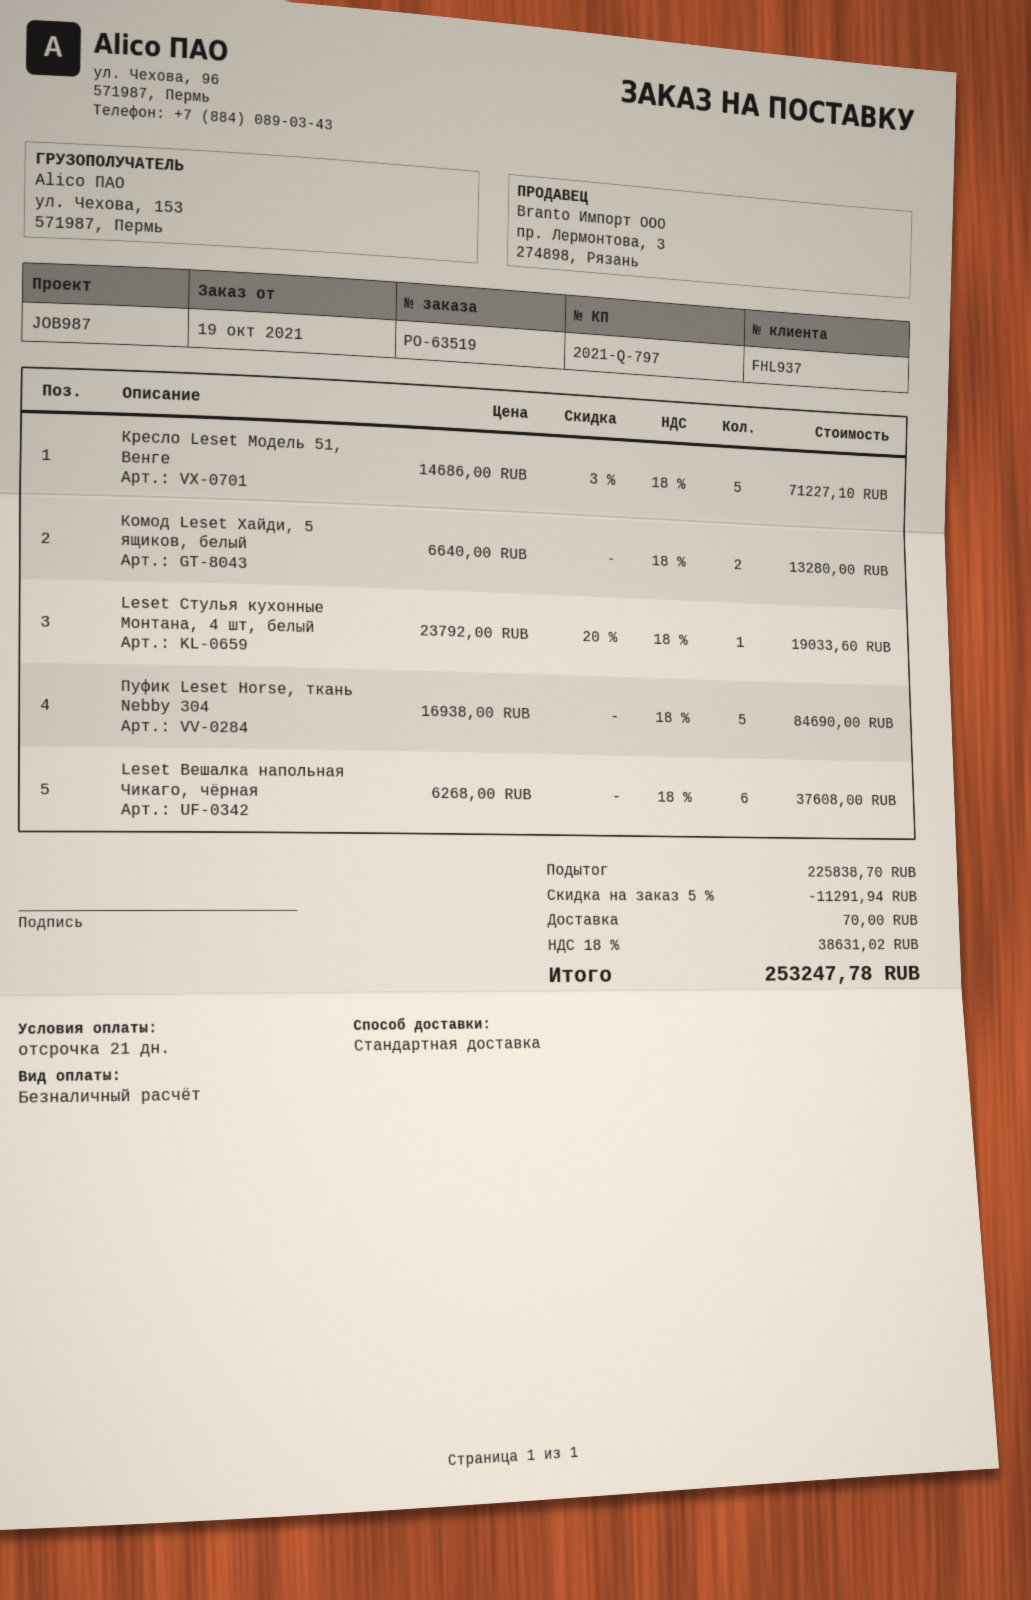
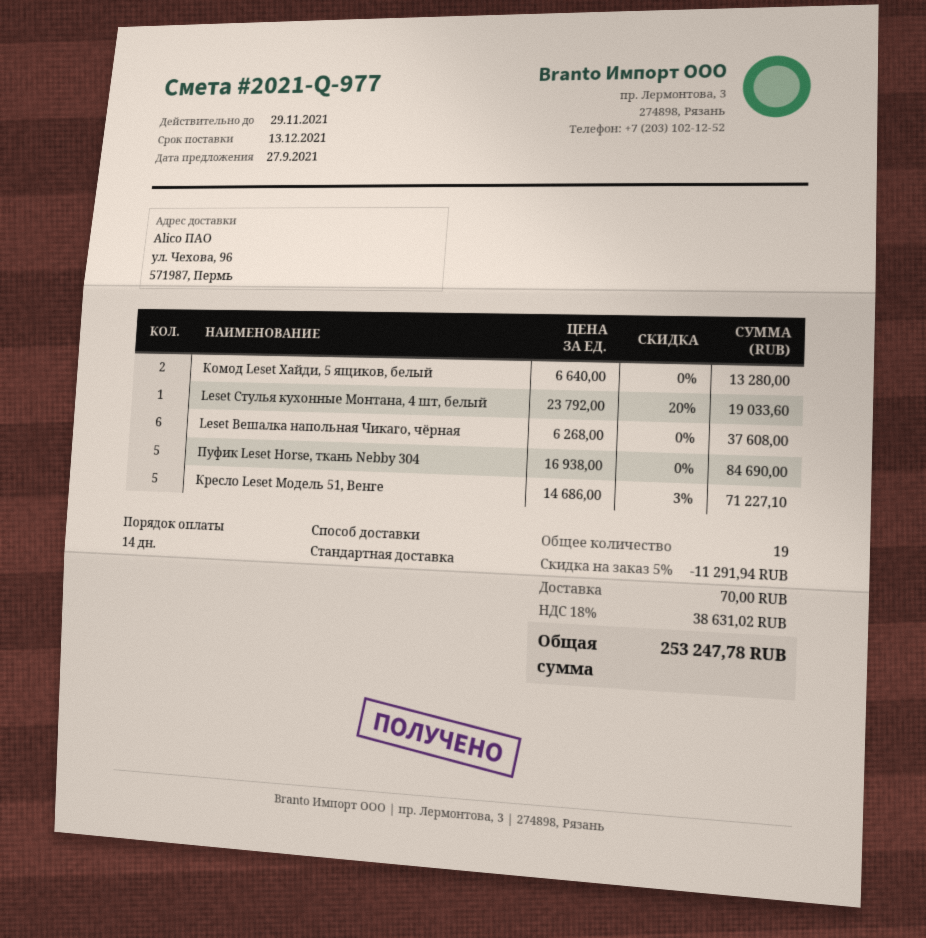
quote number: 2021-Q-797 -> 2021-Q-977
payment terms: 21 days -> 14 days
ship to: ул. Чехова, 153, 571987, Пермь -> ул. Чехова, 96, 571987, Пермь

